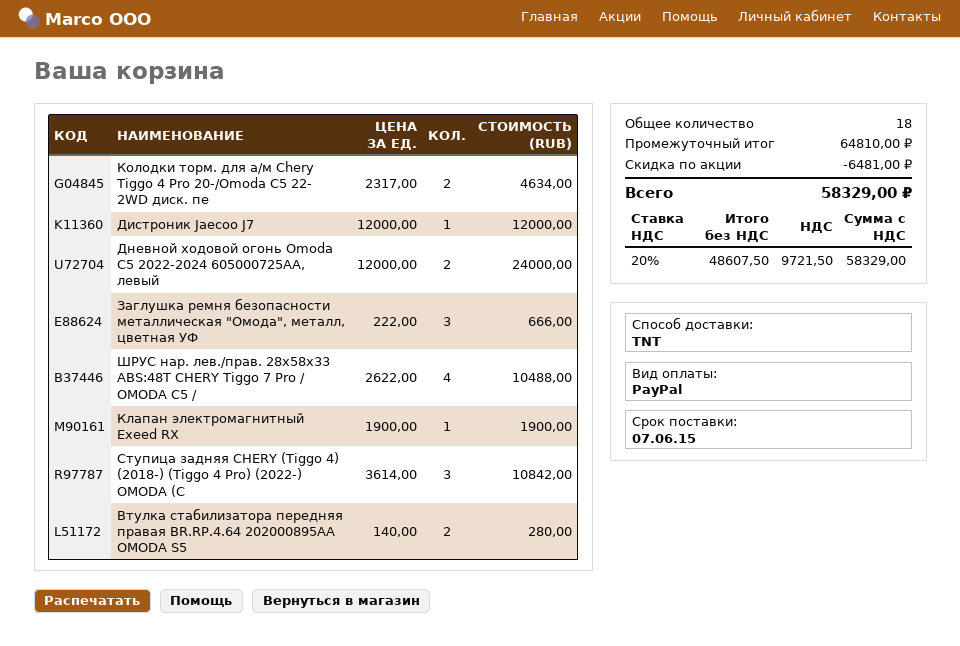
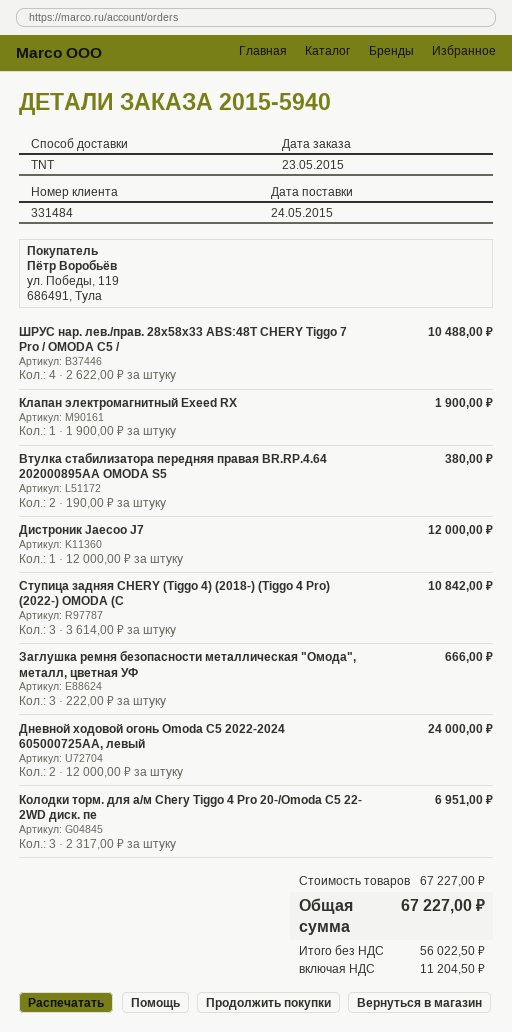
delivery date: 2015-06-07 -> 2015-05-24
Колодки торм. для а/м Chery Tiggo 4 Pro 20-/Omoda C5 22- 2WD диск. пе: 2 x 2317.00 = 4634.00 -> 3 x 2317.00 = 6951.00
Втулка стабилизатора передняя правая BR.RP.4.64 202000895AA OMODA S5: 2 x 140.00 = 280.00 -> 2 x 190.00 = 380.00
subtotal: 64810.00 -> 67227.00
discount: 6481.00 -> none
net: 48607.50 -> 56022.50
tax: 9721.50 -> 11204.50
total: 58329.00 -> 67227.00

